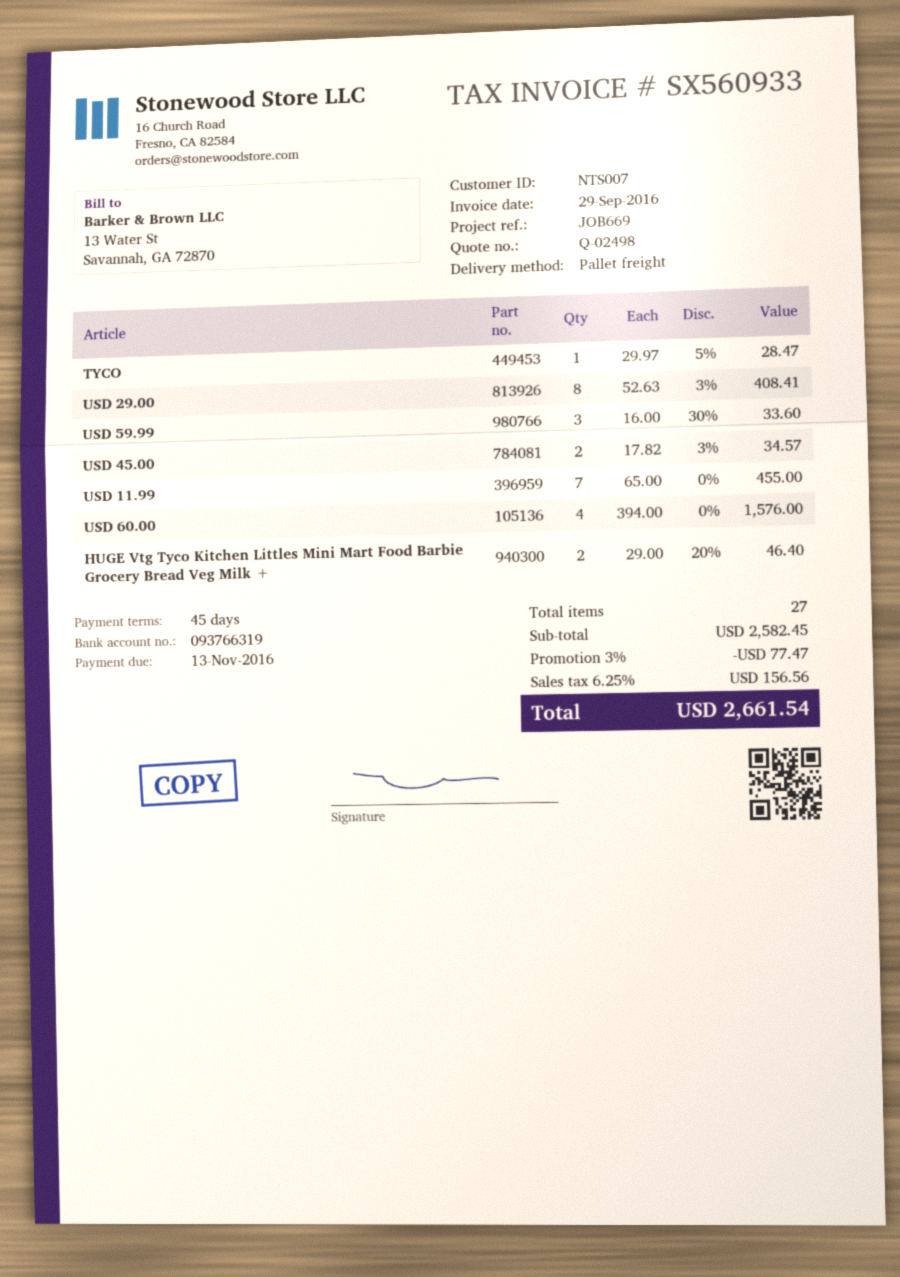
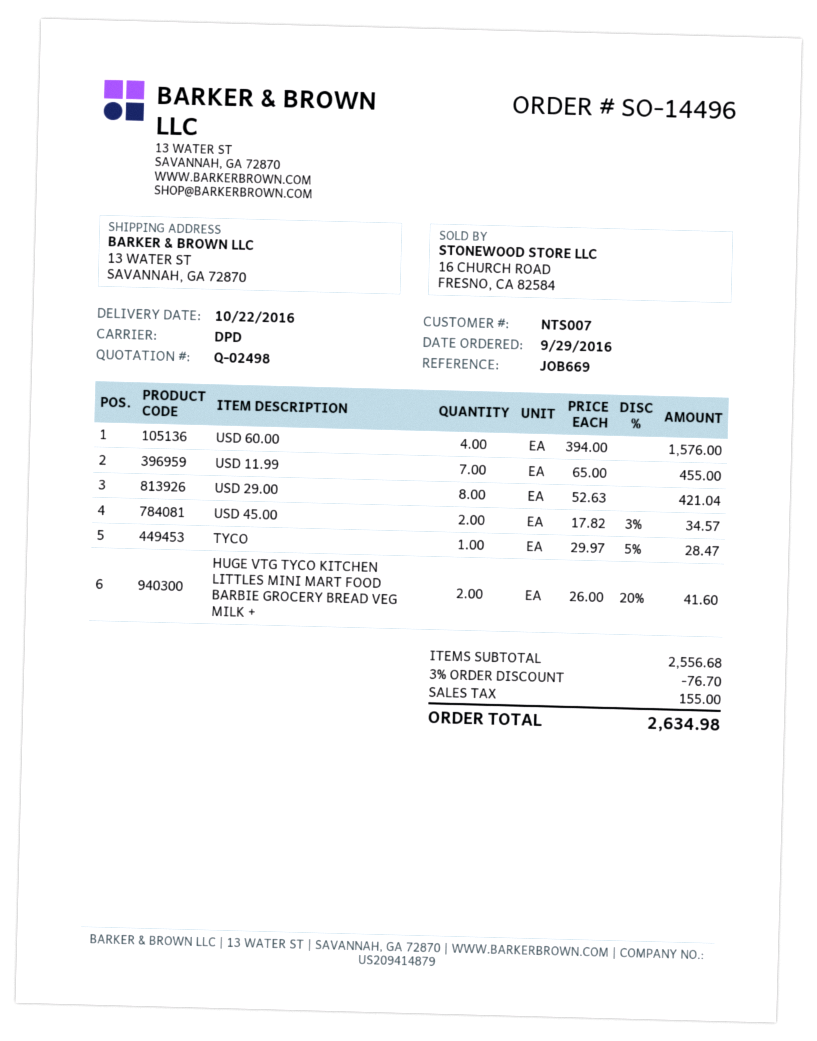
shipping method: pallet freight -> DPD
USD 29.00: 8 x 52.63 - 3% = 408.41 -> 8 x 52.63 = 421.04
USD 59.99: 3 x 16.00 - 30% = 33.60 -> none
HUGE Vtg Tyco Kitchen Littles Mini Mart Food Barbie Grocery Bread Veg Milk +: 2 x 29.00 - 20% = 46.40 -> 2 x 26.00 - 20% = 41.60
subtotal: 2582.45 -> 2556.68
discount: 3% = 77.47 -> 3% = 76.70
tax: 156.56 -> 155.00
total: 2661.54 -> 2634.98

